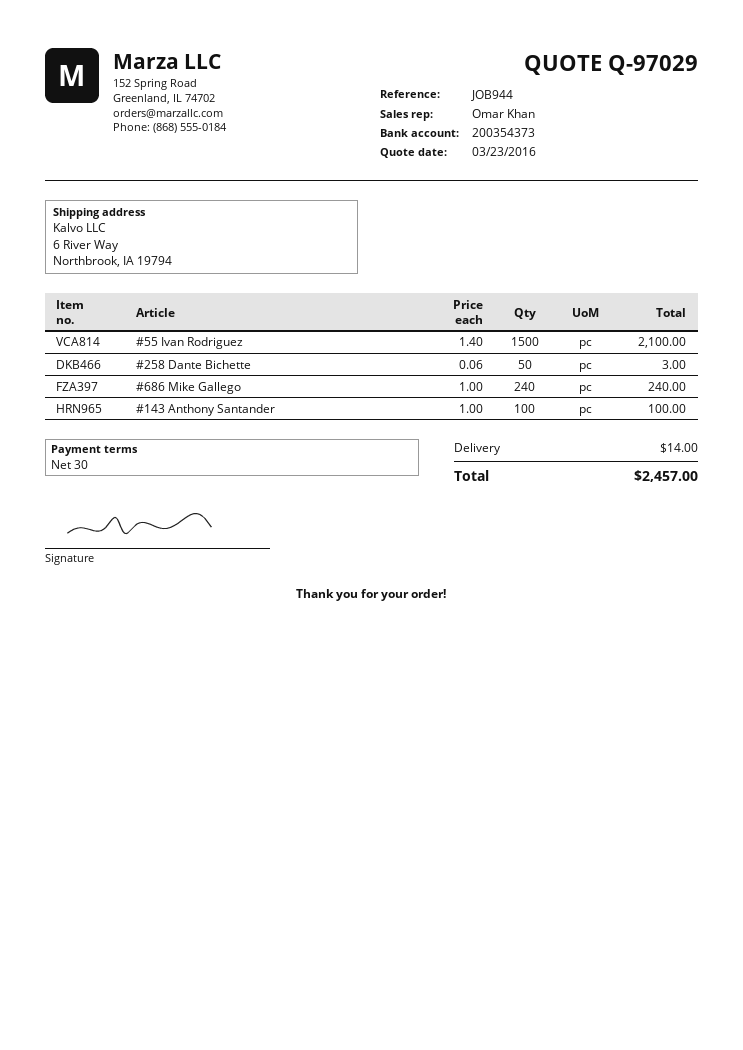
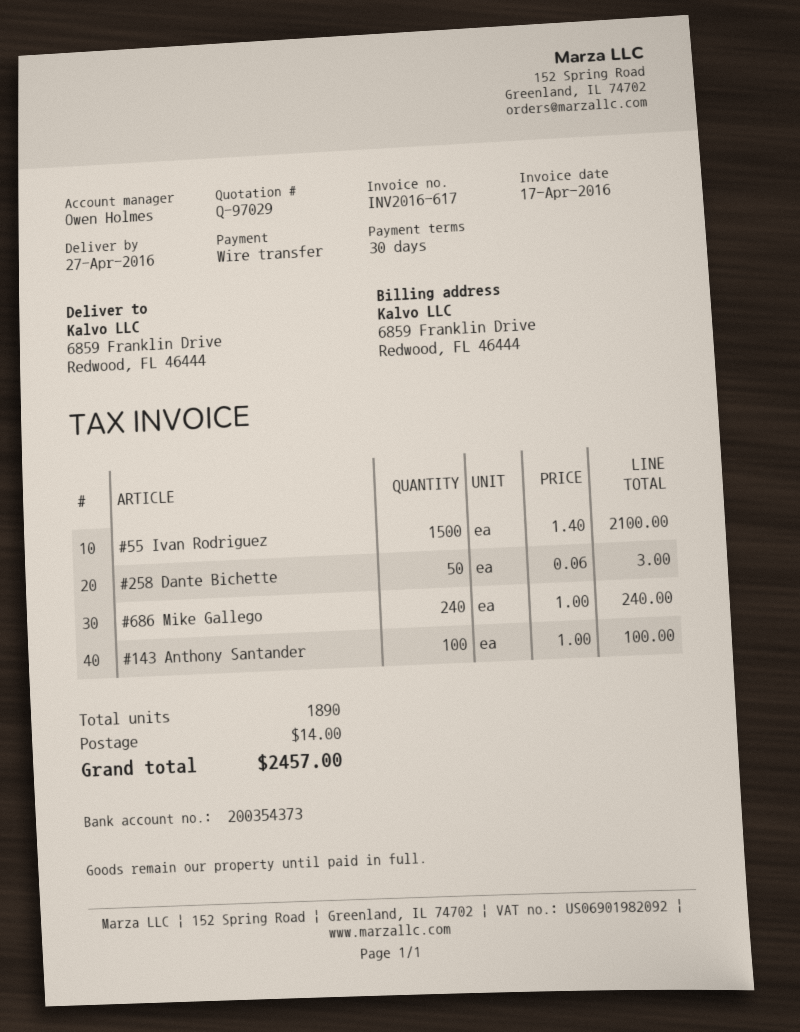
sales rep: Omar Khan -> Owen Holmes
ship to: 6 River Way, Northbrook, IA 19794 -> 6859 Franklin Drive, Redwood, FL 46444

